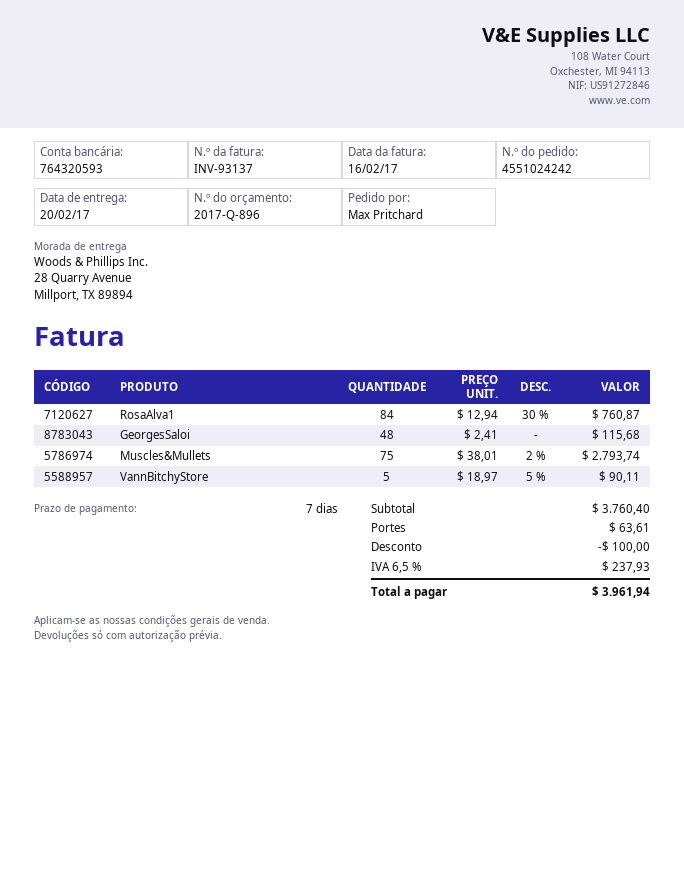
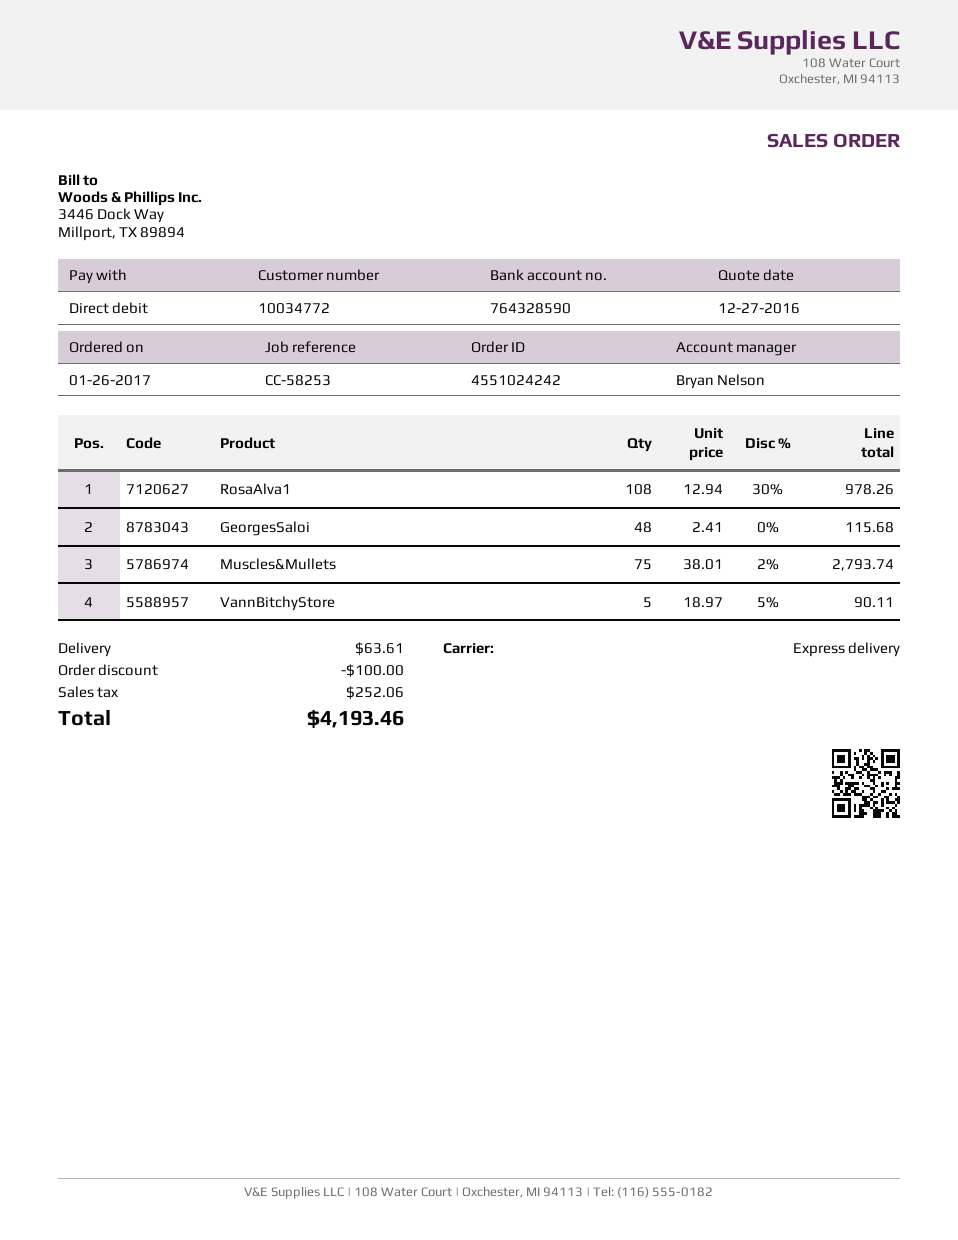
bank account: 764320593 -> 764328590
RosaAlva1: 84 x 12.94 - 30% = 760.87 -> 108 x 12.94 - 30% = 978.26
tax: 237.93 -> 252.06
total: 3961.94 -> 4193.46

